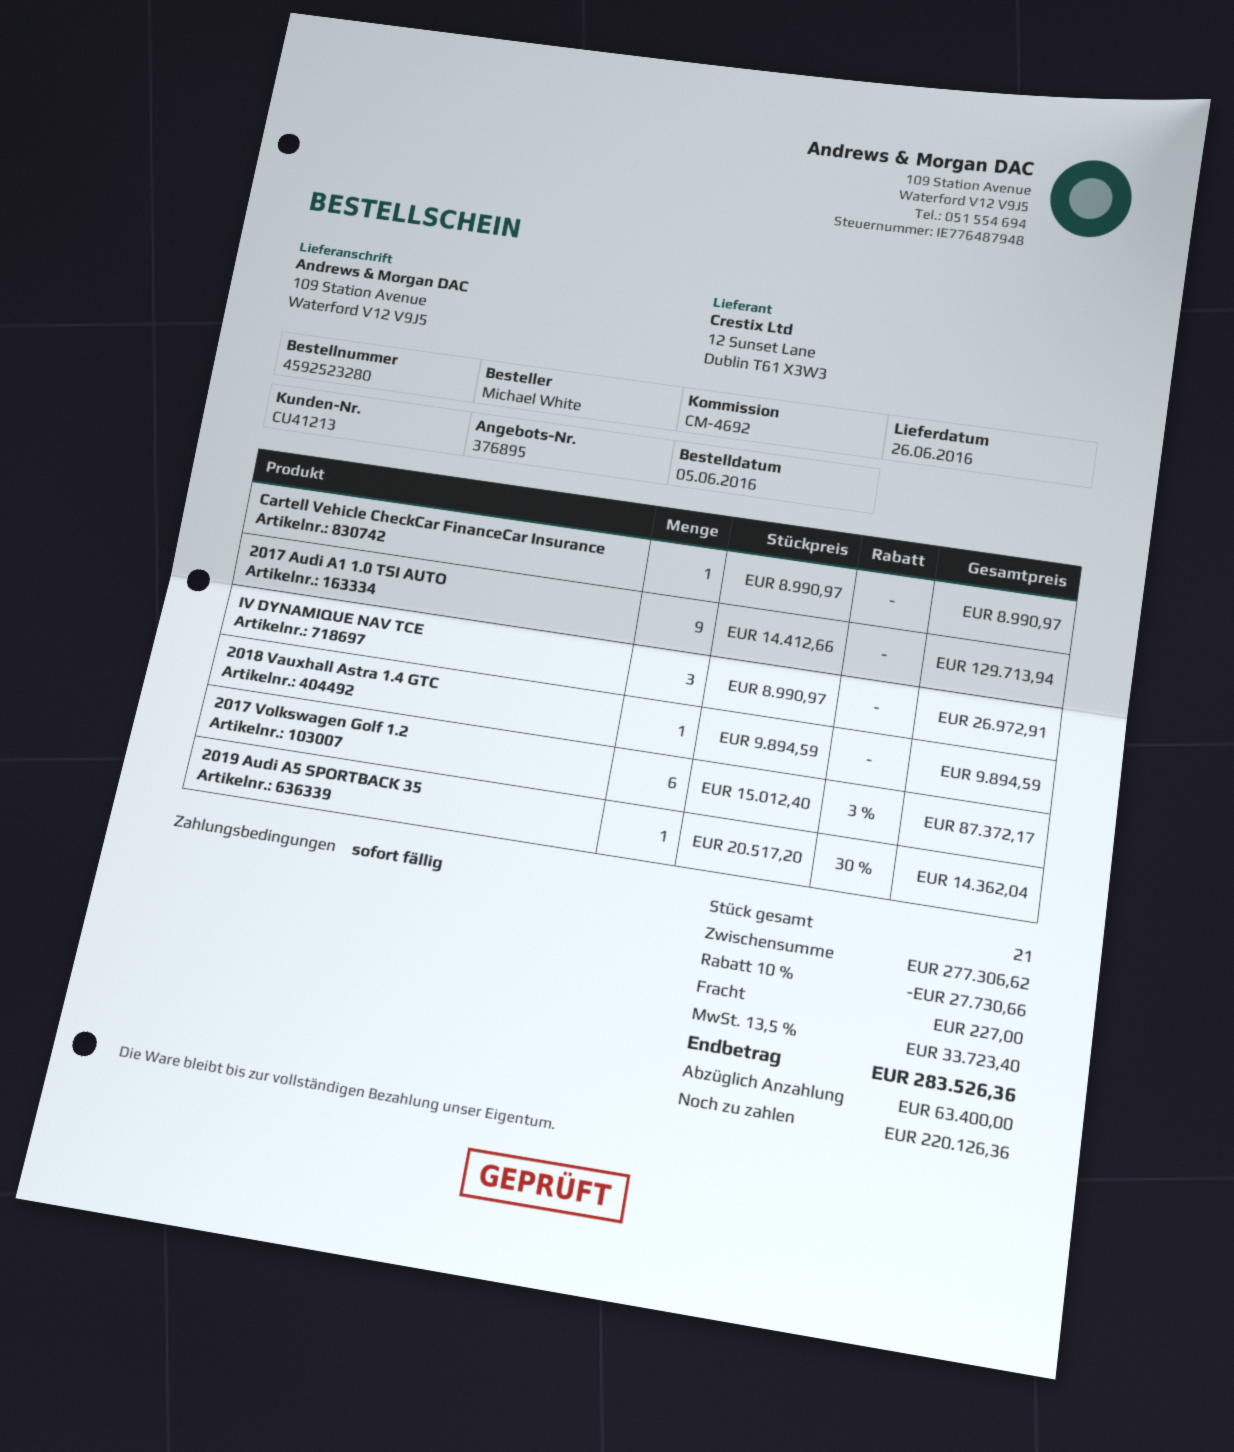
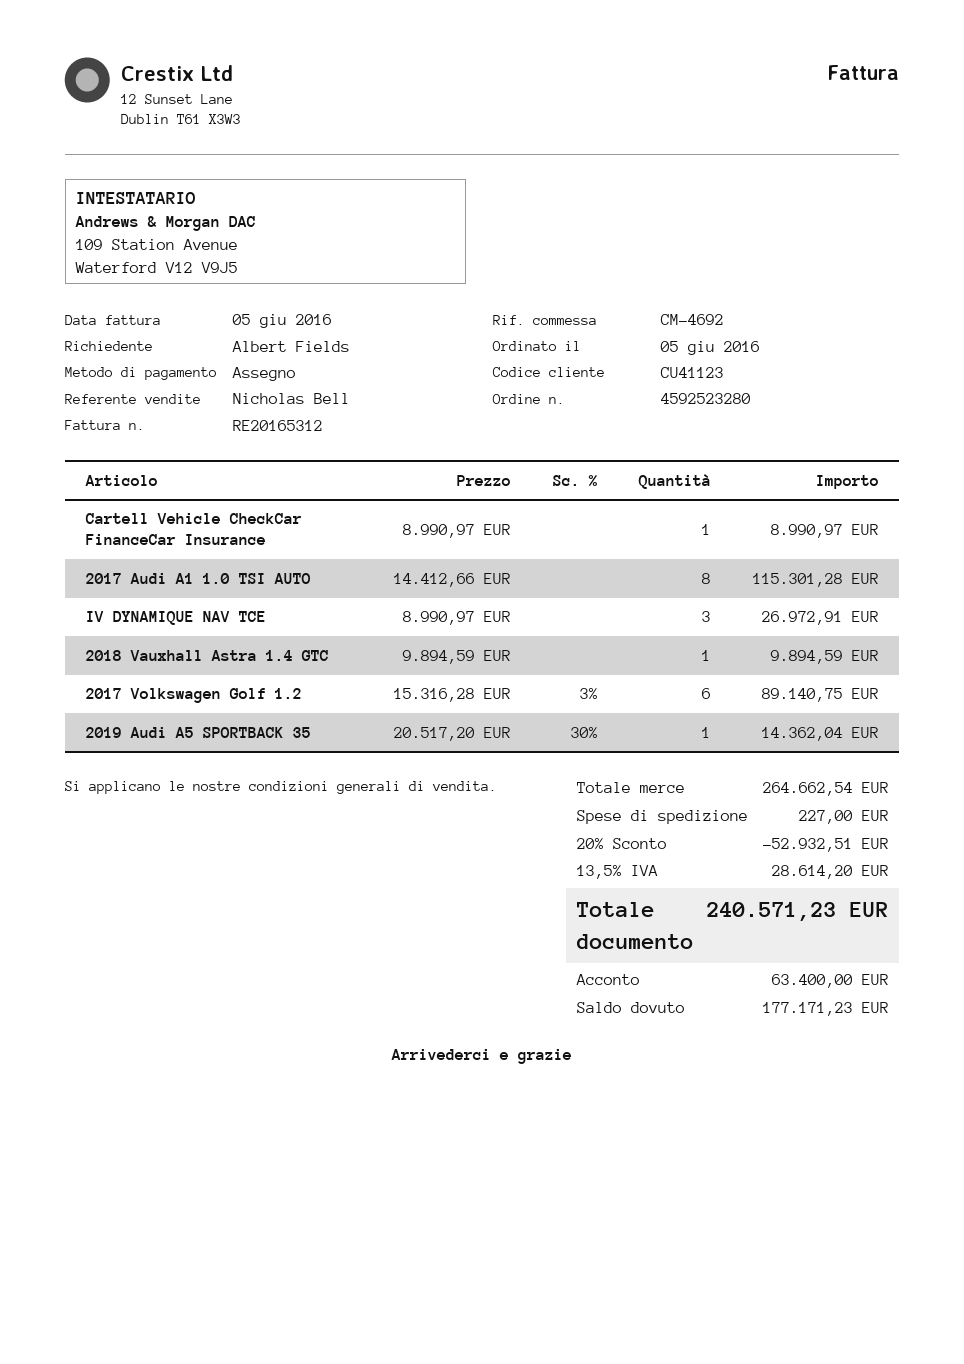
customer number: CU41213 -> CU41123
ordered by: Michael White -> Albert Fields
2017 Audi A1 1.0 TSI AUTO: 9 x 14412.66 = 129713.94 -> 8 x 14412.66 = 115301.28
2017 Volkswagen Golf 1.2: 6 x 15012.40 - 3% = 87372.17 -> 6 x 15316.28 - 3% = 89140.75
subtotal: 277306.62 -> 264662.54
discount: 10% = 27730.66 -> 20% = 52932.51
tax: 13.5% = 33723.40 -> 13.5% = 28614.20
total: 283526.36 -> 240571.23
balance: 220126.36 -> 177171.23

